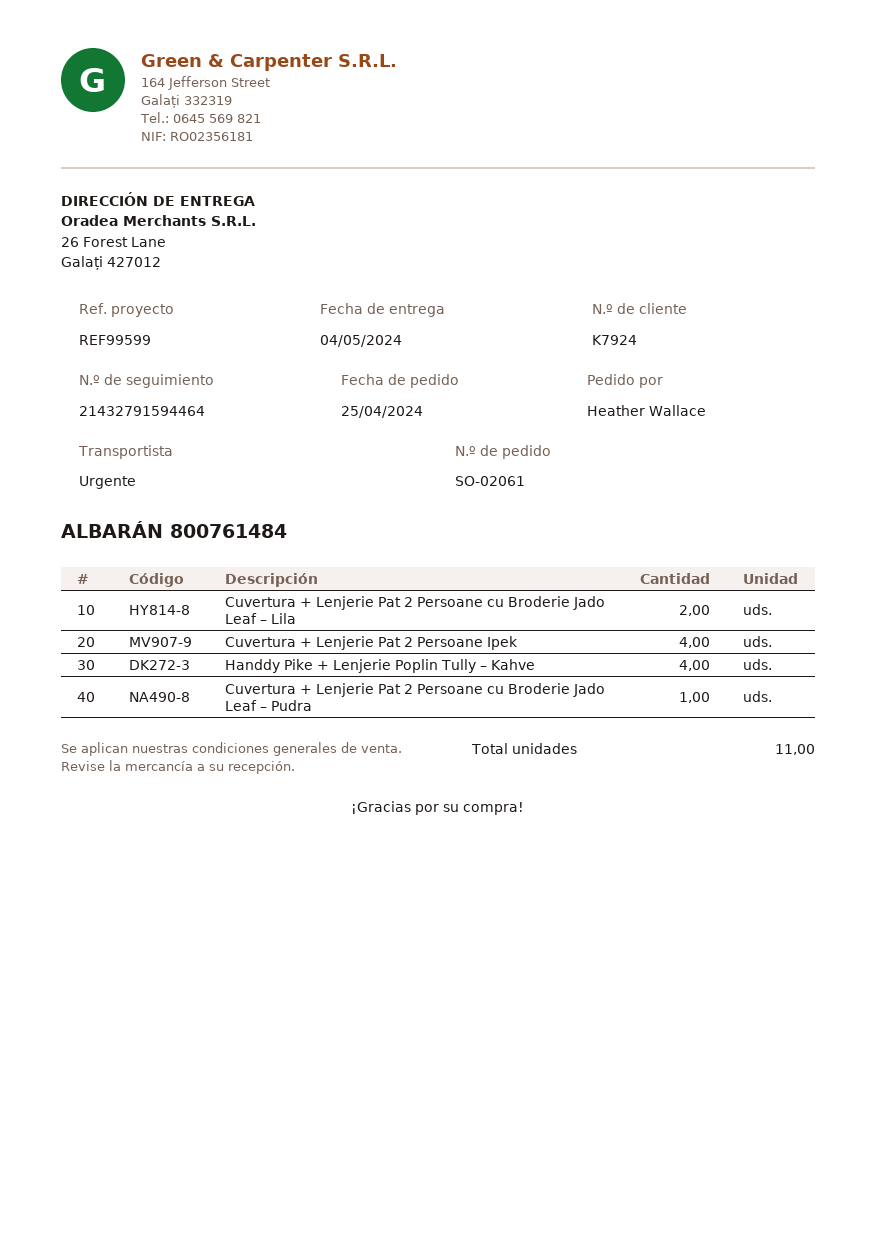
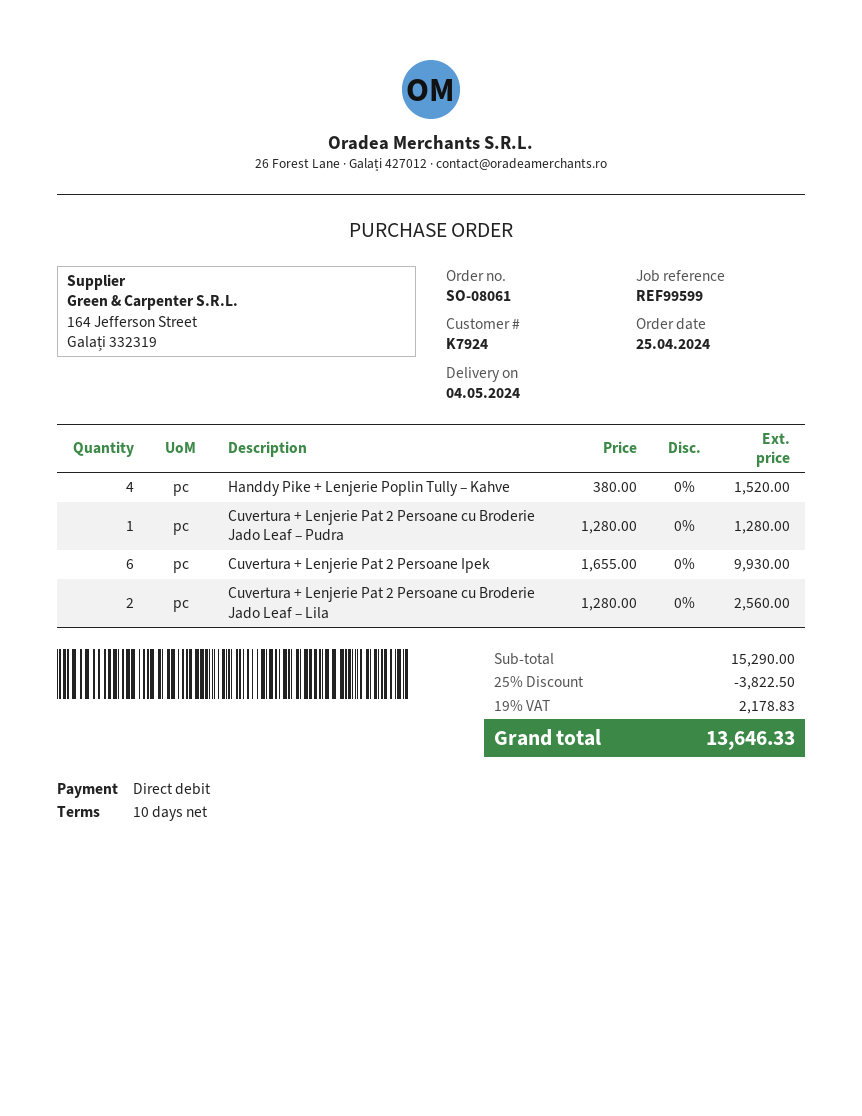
order number: SO-02061 -> SO-08061
Cuvertura + Lenjerie Pat 2 Persoane Ipek: 4 -> 6

